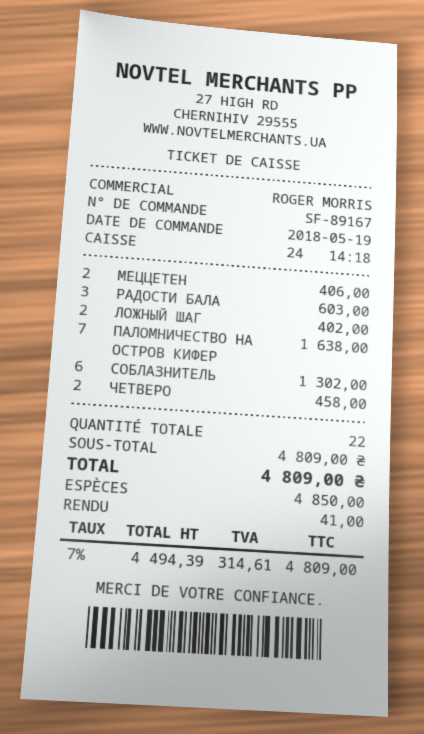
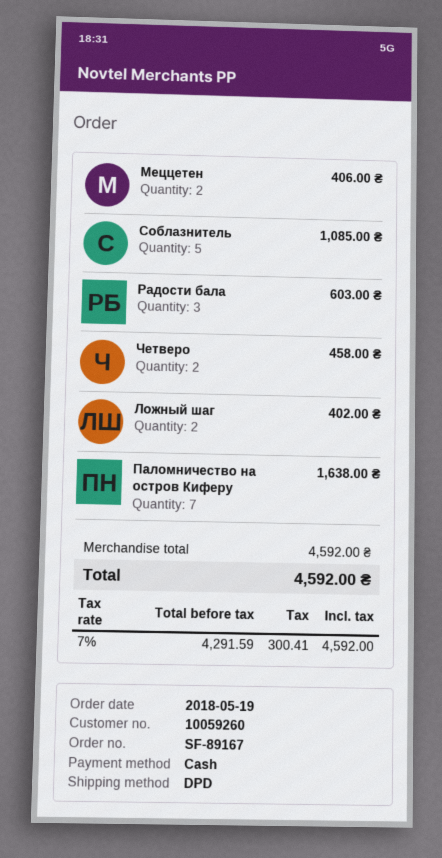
СОБЛАЗНИТЕЛЬ: 6 for 1302.00 -> 5 for 1085.00
subtotal: 4809.00 -> 4592.00
net: 4494.39 -> 4291.59
tax: 7% = 314.61 -> 7% = 300.41
total: 4809.00 -> 4592.00

